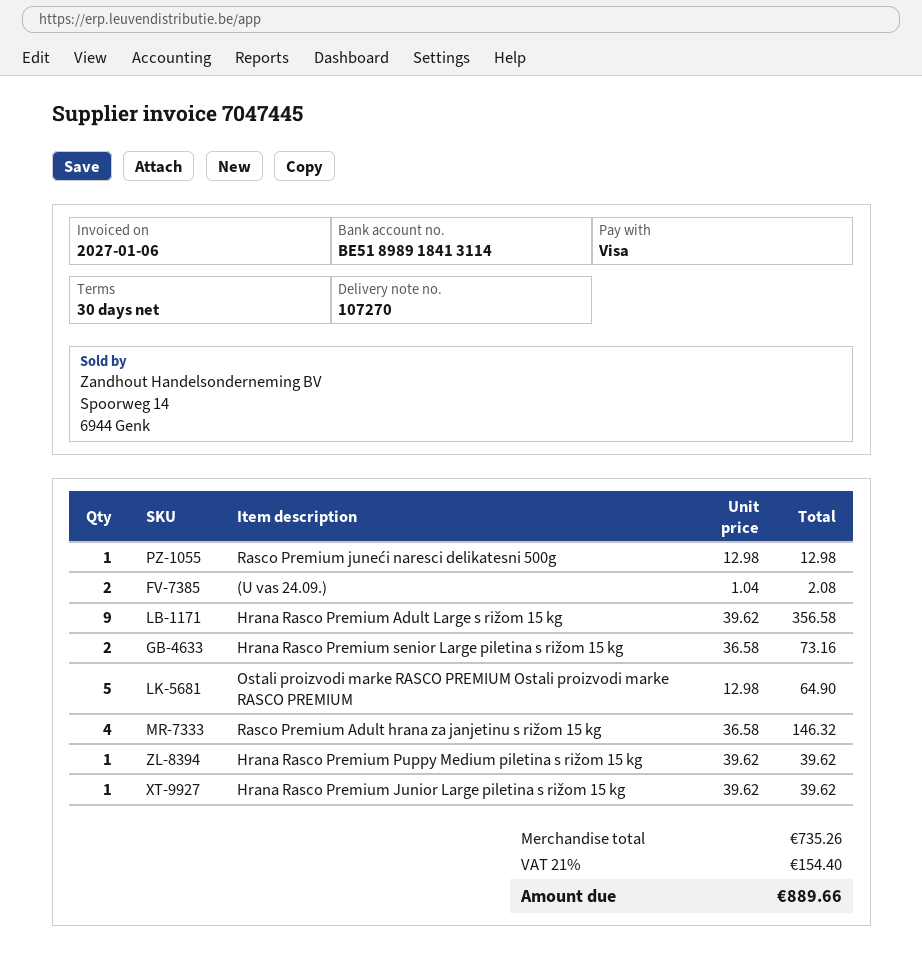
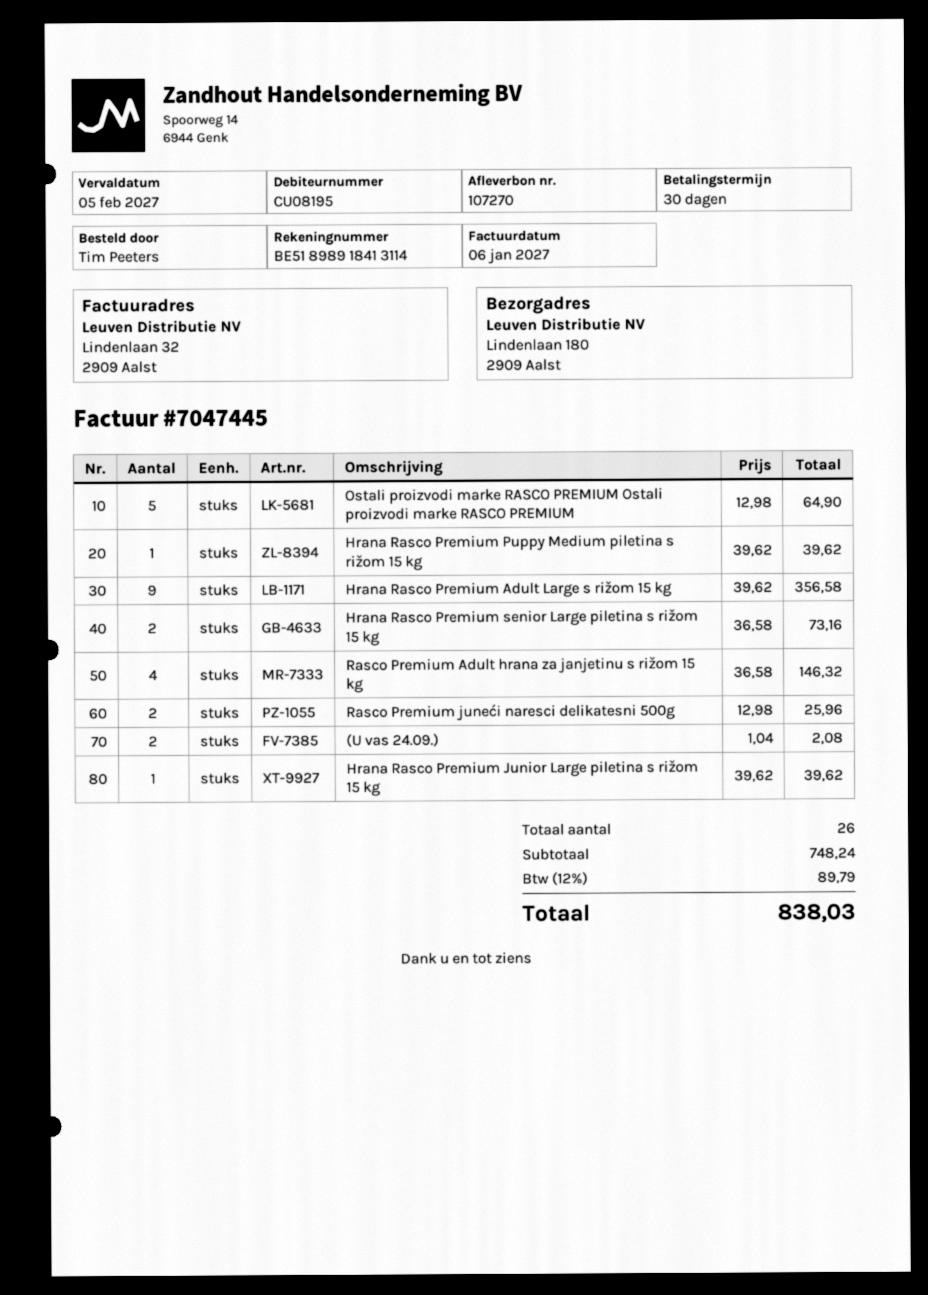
Rasco Premium juneći naresci delikatesni 500g: 1 x 12.98 = 12.98 -> 2 x 12.98 = 25.96
subtotal: 735.26 -> 748.24
tax: 21% = 154.40 -> 12% = 89.79
total: 889.66 -> 838.03

